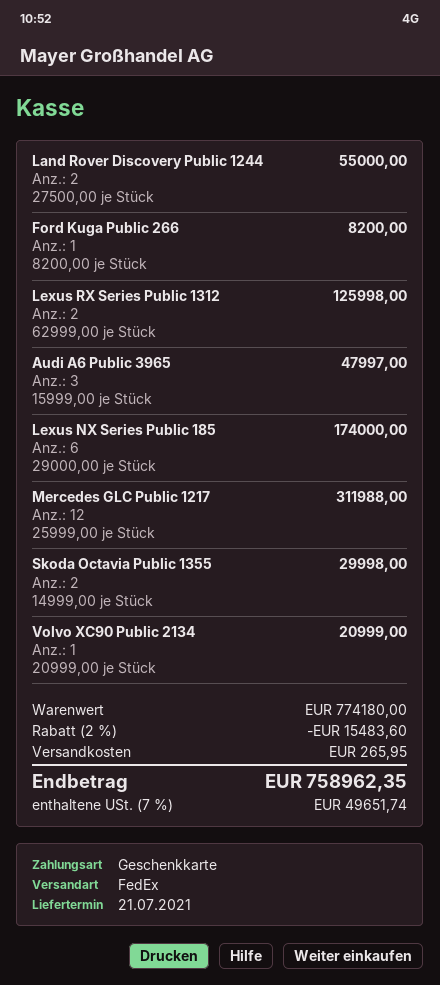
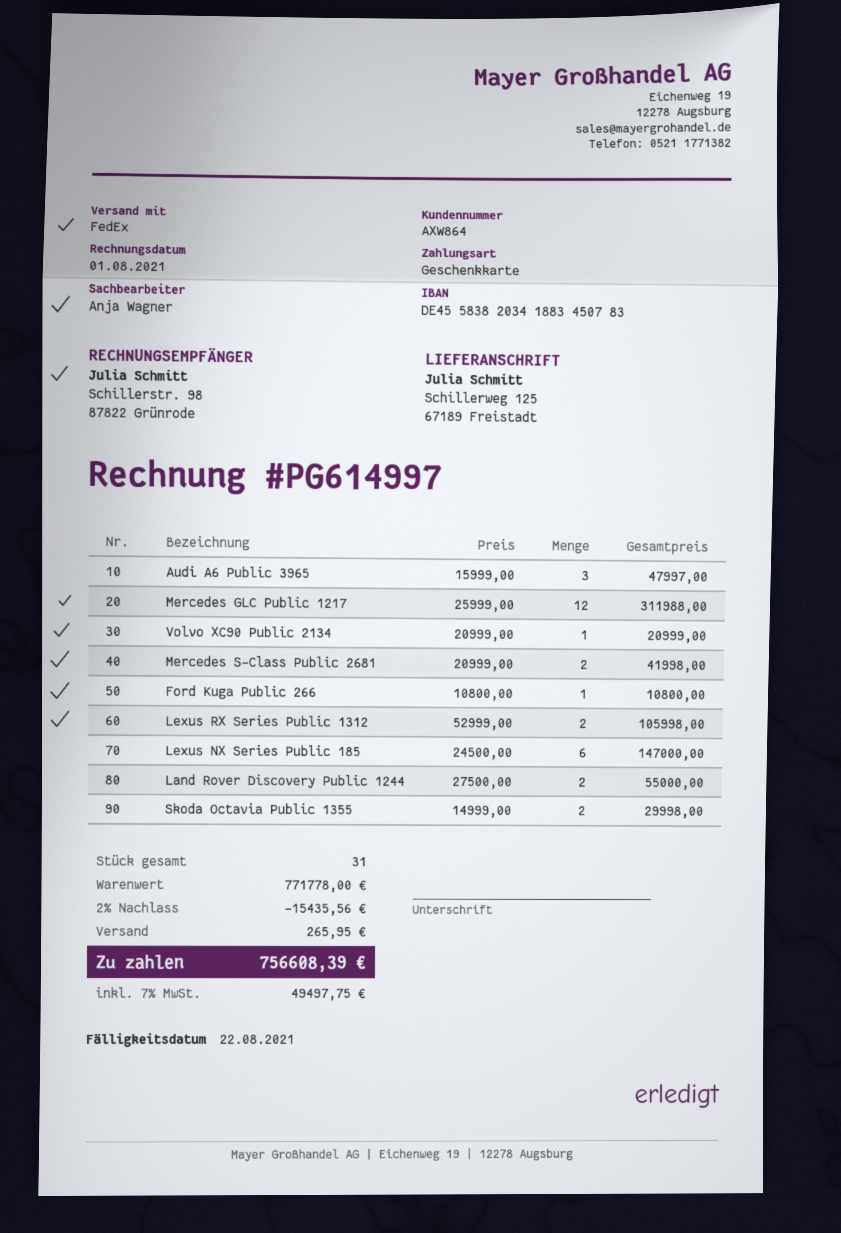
Ford Kuga Public 266: 1 x 8200.00 = 8200.00 -> 1 x 10800.00 = 10800.00
Lexus RX Series Public 1312: 2 x 62999.00 = 125998.00 -> 2 x 52999.00 = 105998.00
Lexus NX Series Public 185: 6 x 29000.00 = 174000.00 -> 6 x 24500.00 = 147000.00
Mercedes S-Class Public 2681: none -> 2 x 20999.00 = 41998.00
subtotal: 774180.00 -> 771778.00
discount: 2% = 15483.60 -> 2% = 15435.56
tax: 7% = 49651.74 -> 7% = 49497.75
total: 758962.35 -> 756608.39

